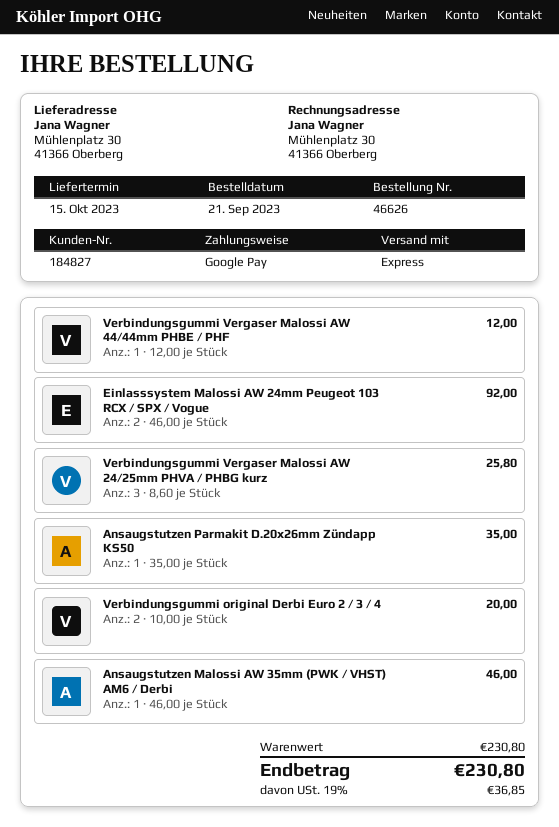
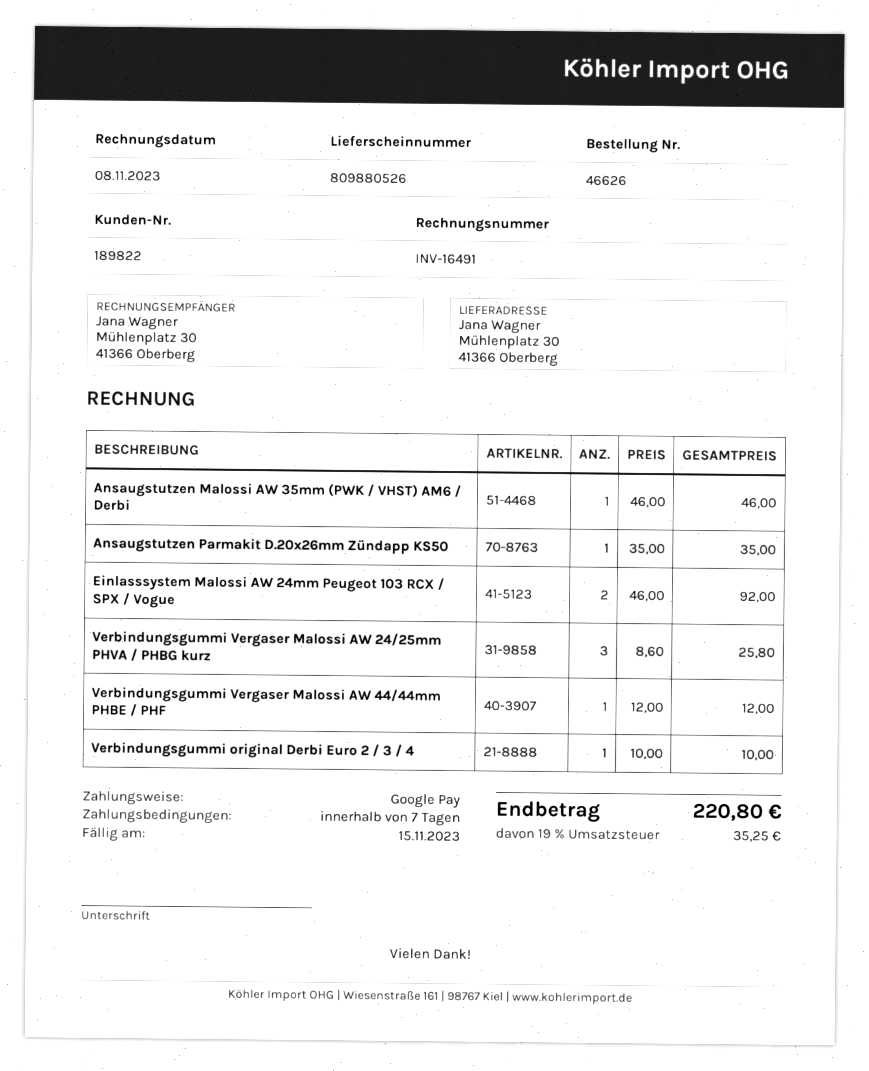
customer number: 184827 -> 189822
Verbindungsgummi original Derbi Euro 2 / 3 / 4: 2 x 10.00 = 20.00 -> 1 x 10.00 = 10.00
tax: 19% = 36.85 -> 19% = 35.25
total: 230.80 -> 220.80

